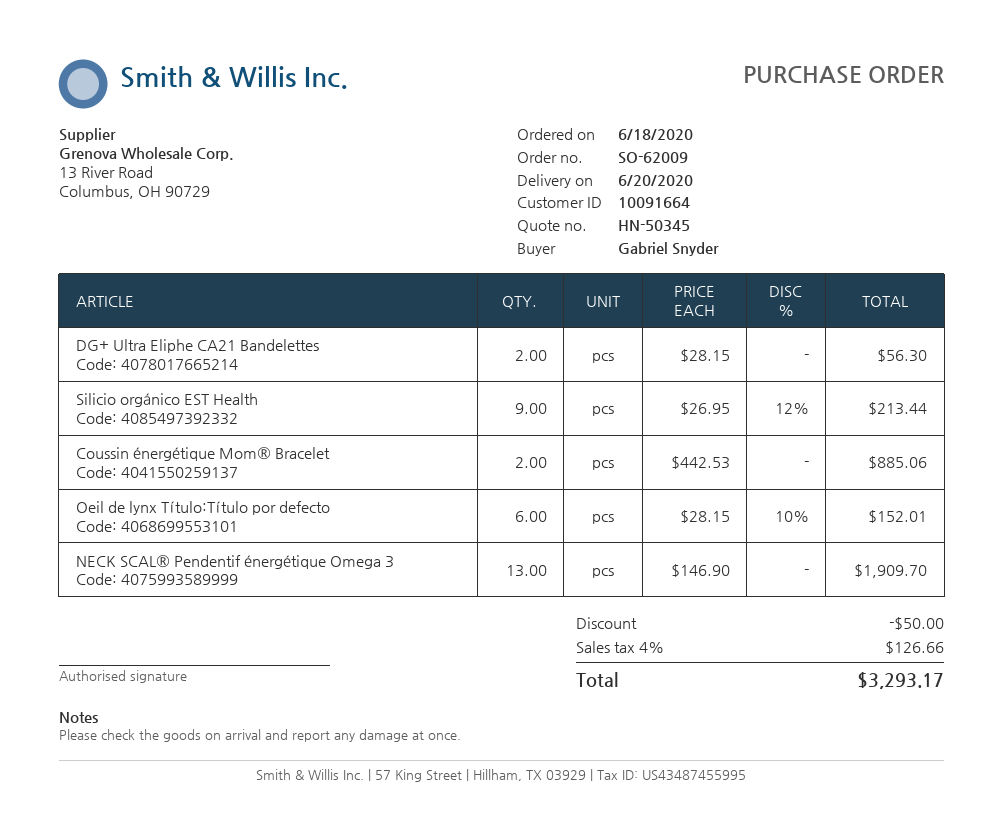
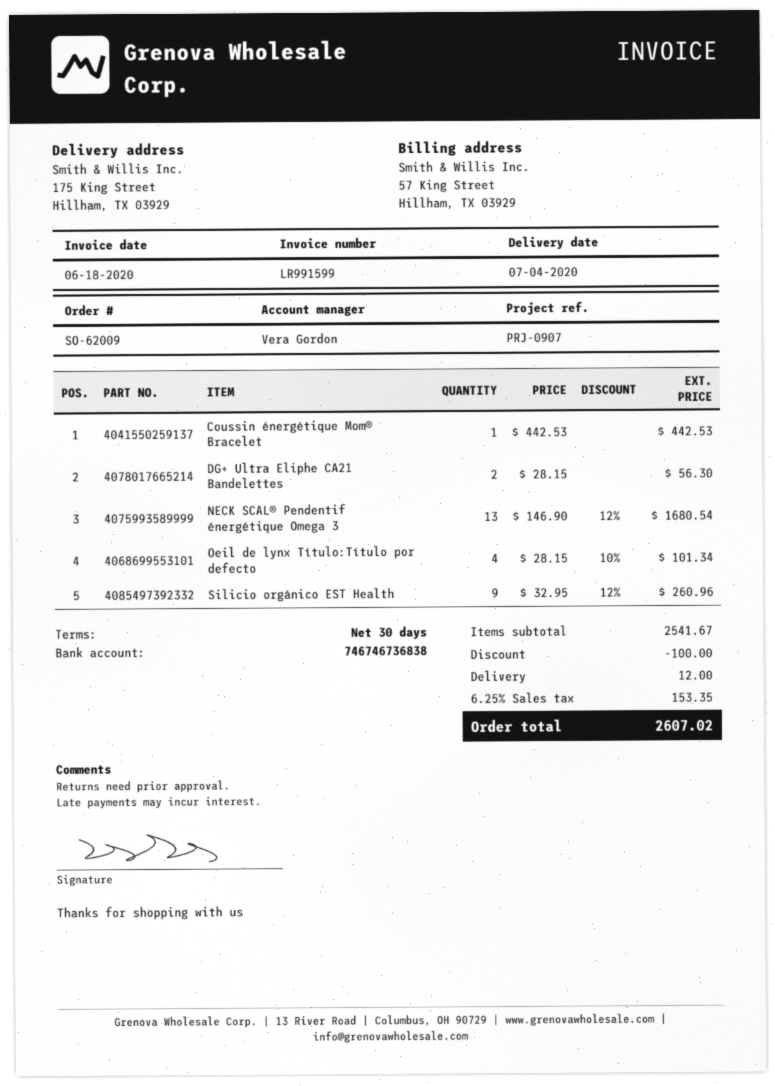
delivery date: 2020-06-20 -> 2020-07-04
Silicio orgánico EST Health: 9 x 26.95 - 12% = 213.44 -> 9 x 32.95 - 12% = 260.96
Coussin énergétique Mom® Bracelet: 2 x 442.53 = 885.06 -> 1 x 442.53 = 442.53
Oeil de lynx Título:Título por defecto: 6 x 28.15 - 10% = 152.01 -> 4 x 28.15 - 10% = 101.34
NECK SCAL® Pendentif énergétique Omega 3: 13 x 146.90 = 1909.70 -> 13 x 146.90 - 12% = 1680.54
discount: 50.00 -> 100.00
shipping: none -> 12.00
tax: 4% = 126.66 -> 6.25% = 153.35
total: 3293.17 -> 2607.02

